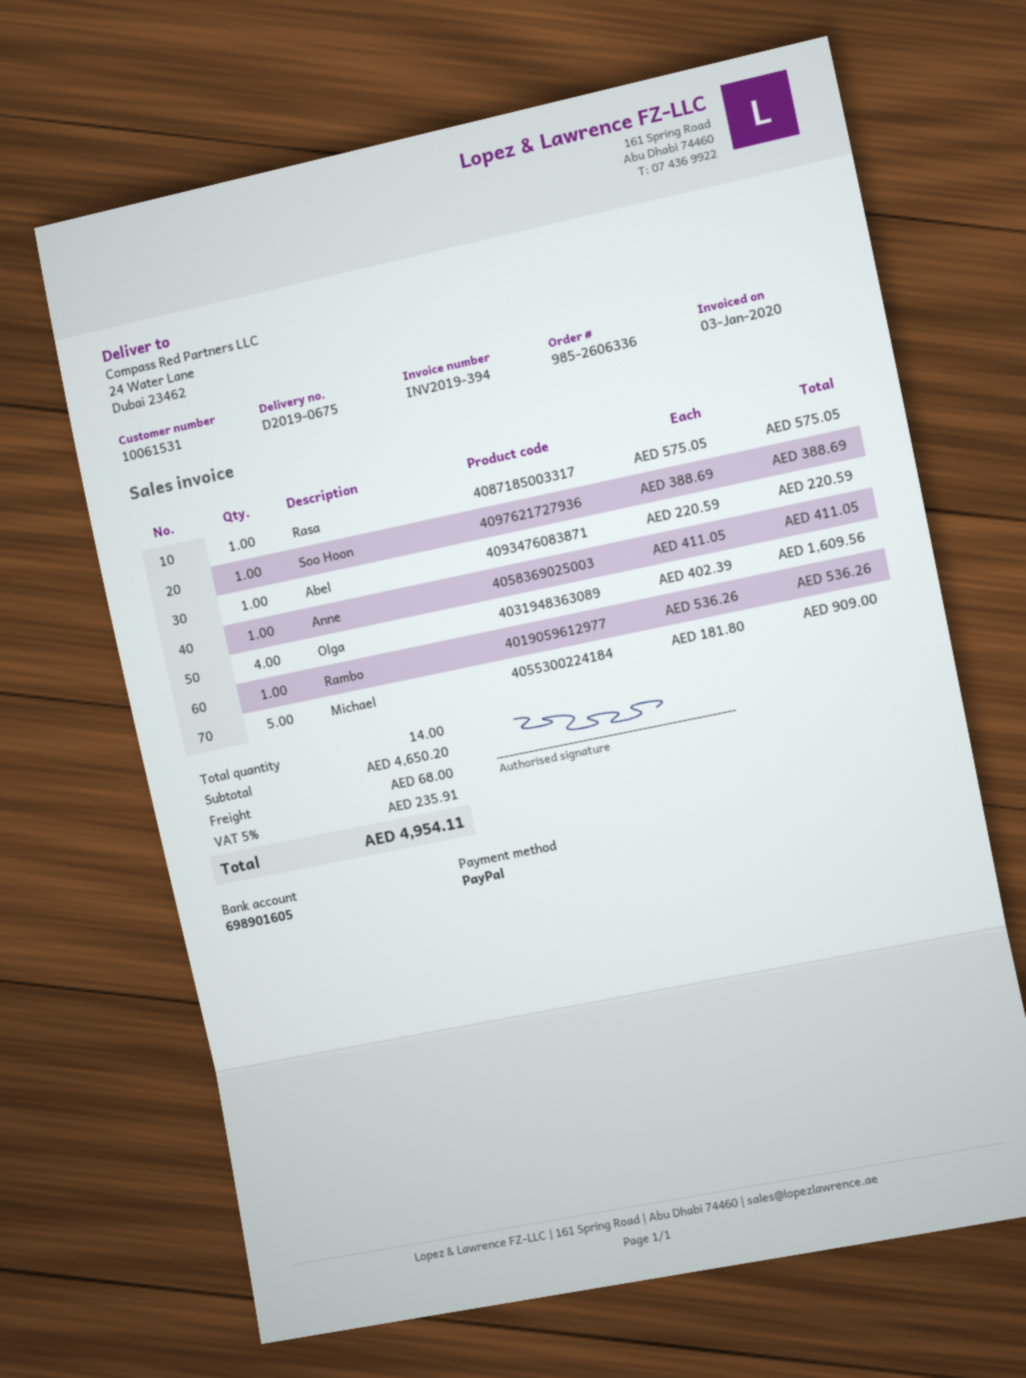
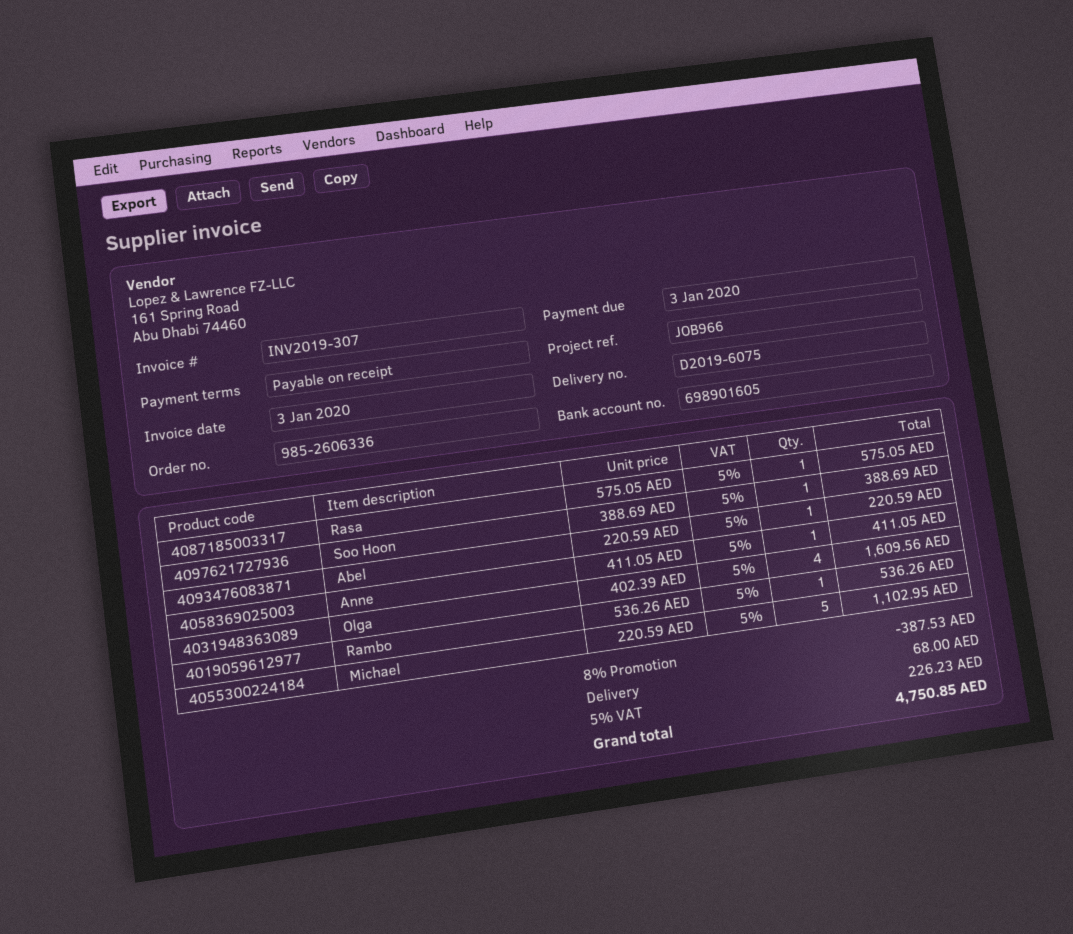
delivery note number: D2019-0675 -> D2019-6075
invoice number: INV2019-394 -> INV2019-307
Michael: 5 x 181.80 = 909.00 -> 5 x 220.59 = 1102.95
discount: none -> 8% = 387.53
tax: 5% = 235.91 -> 5% = 226.23
total: 4954.11 -> 4750.85

